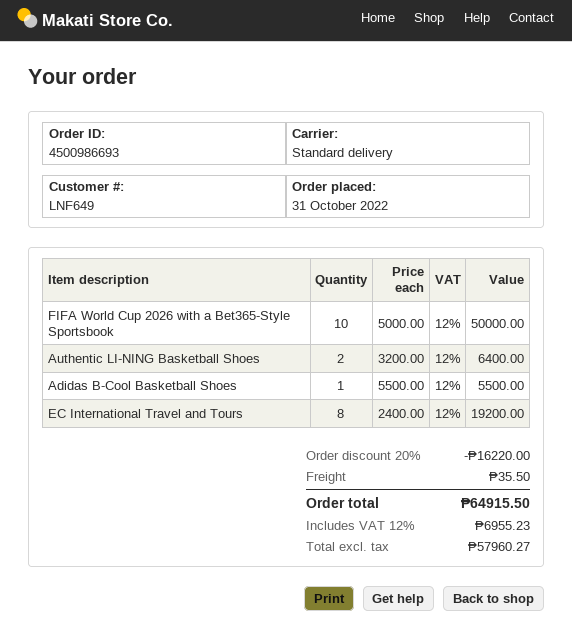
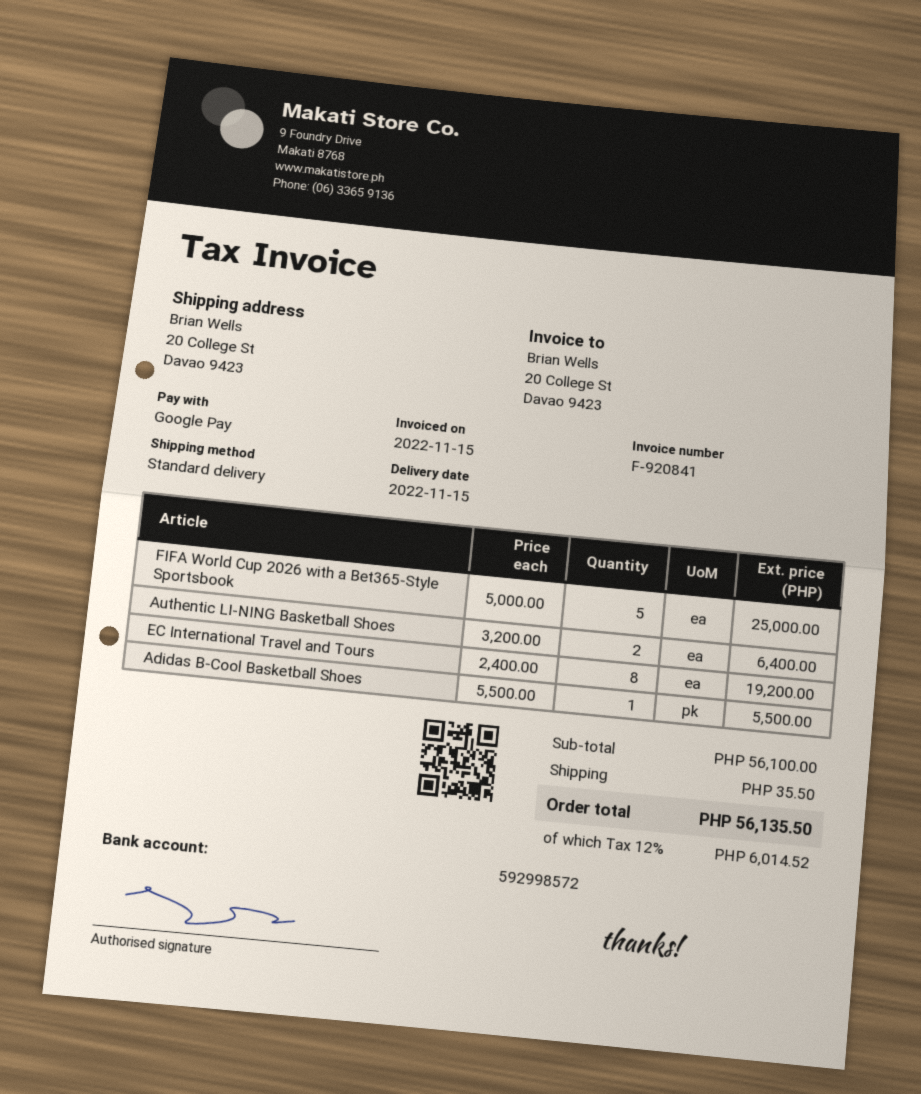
FIFA World Cup 2026 with a Bet365-Style Sportsbook: 10 x 5000.00 = 50000.00 -> 5 x 5000.00 = 25000.00
discount: 20% = 16220.00 -> none
tax: 12% = 6955.23 -> 12% = 6014.52
total: 64915.50 -> 56135.50

